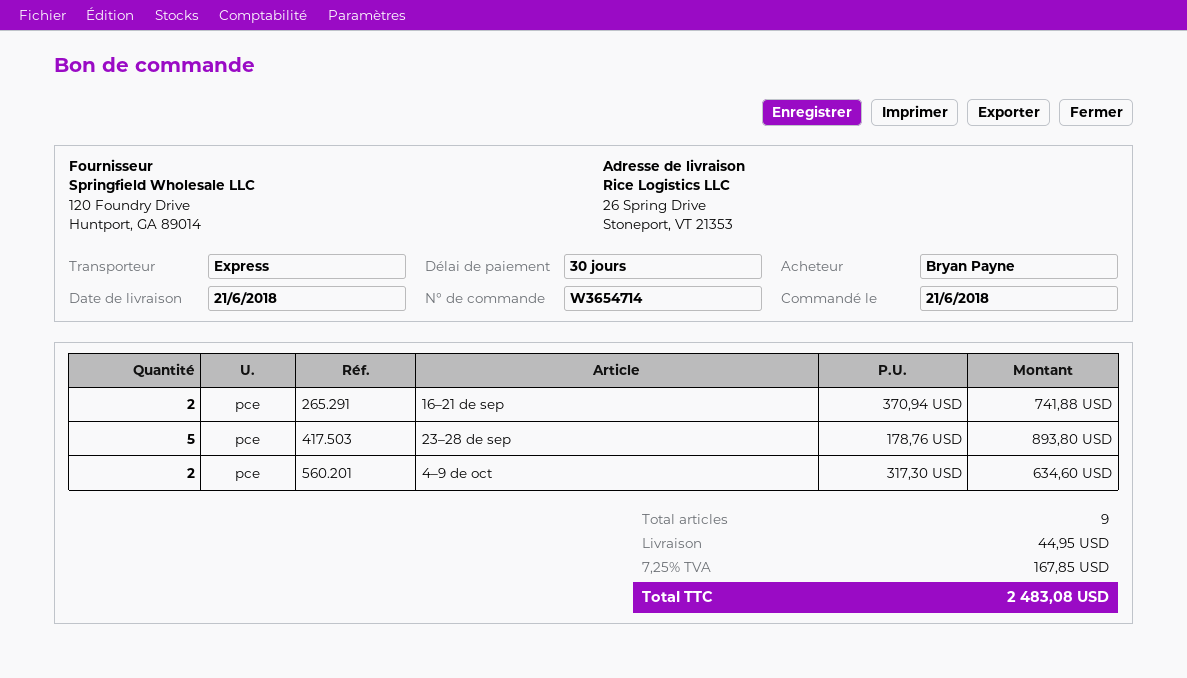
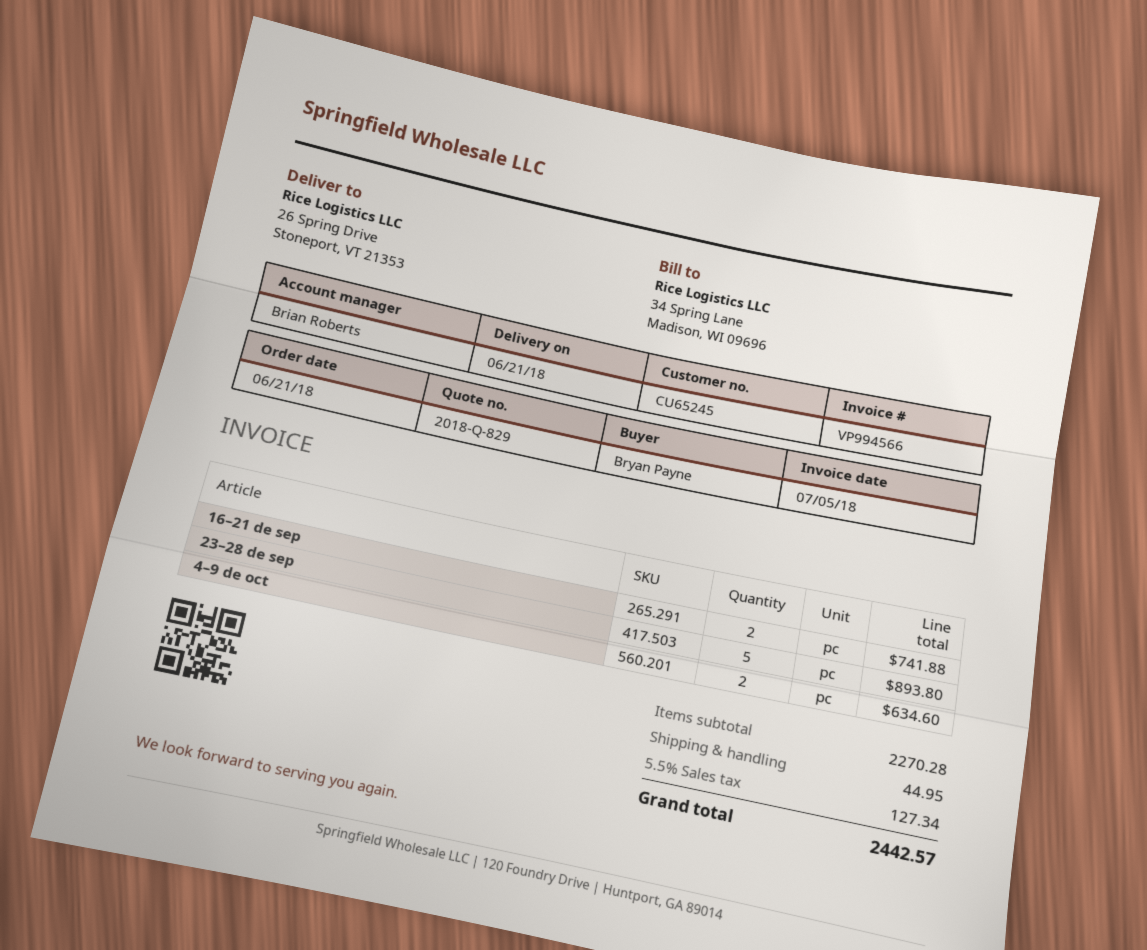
tax: 7.25% = 167.85 -> 5.5% = 127.34
total: 2483.08 -> 2442.57

